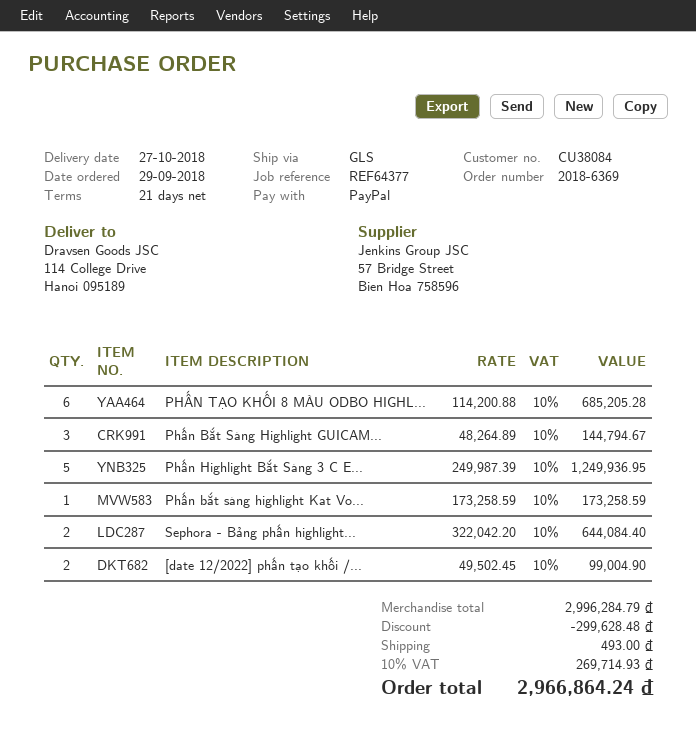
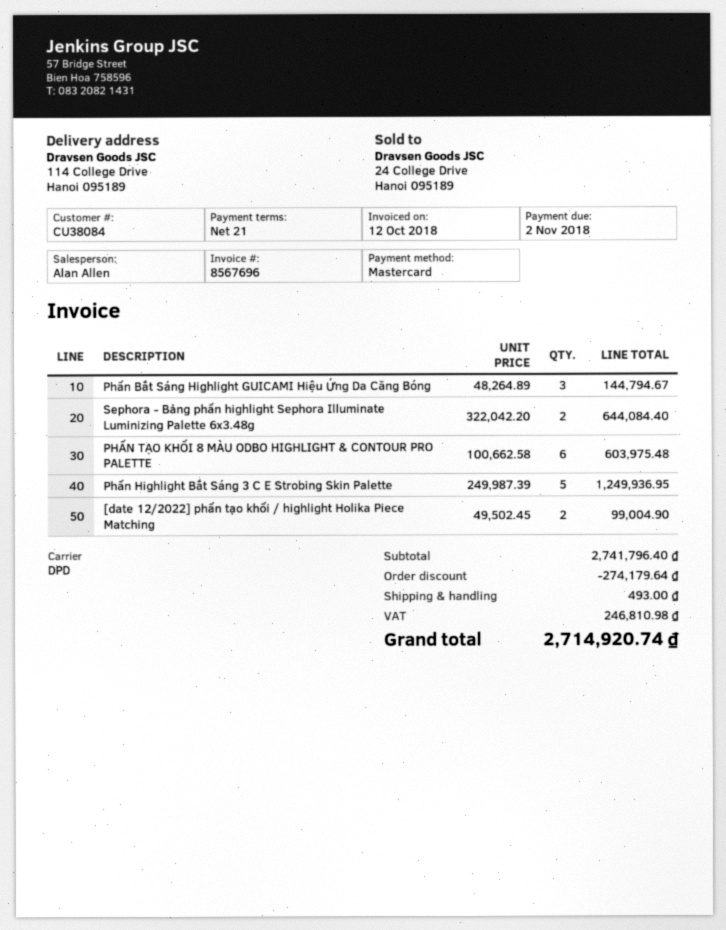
payment method: PayPal -> Mastercard
shipping method: GLS -> DPD
PHẤN TẠO KHỐI 8 MÀU ODBO HIGHL...: 6 x 114200.88 = 685205.28 -> 6 x 100662.58 = 603975.48
Phấn bắt sáng highlight Kat Vo...: 1 x 173258.59 = 173258.59 -> none
subtotal: 2996284.79 -> 2741796.40
discount: 299628.48 -> 274179.64
tax: 269714.93 -> 246810.98
total: 2966864.24 -> 2714920.74

